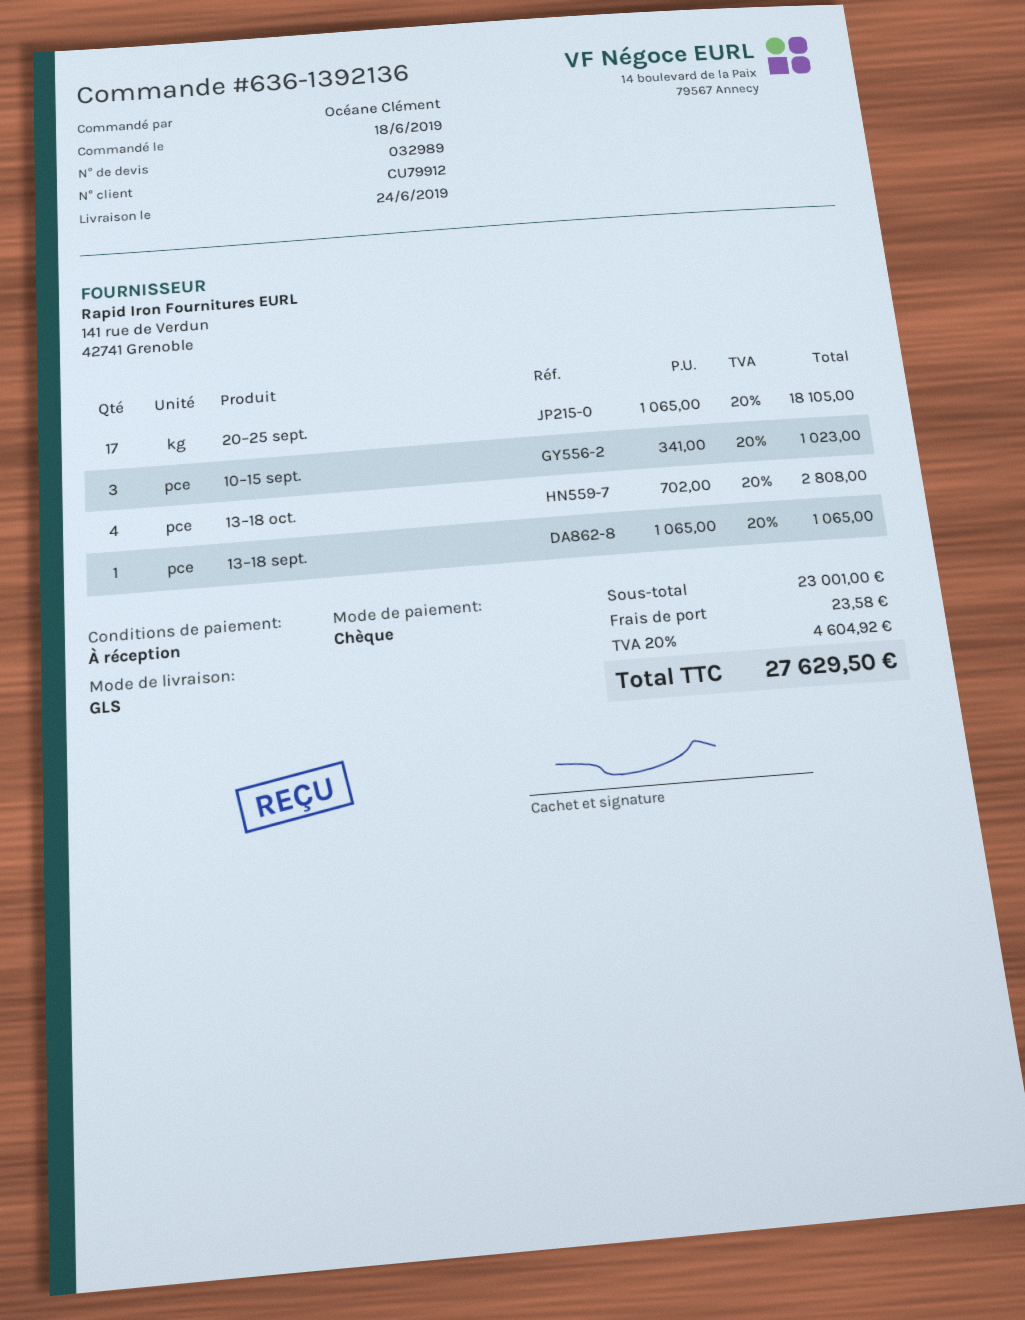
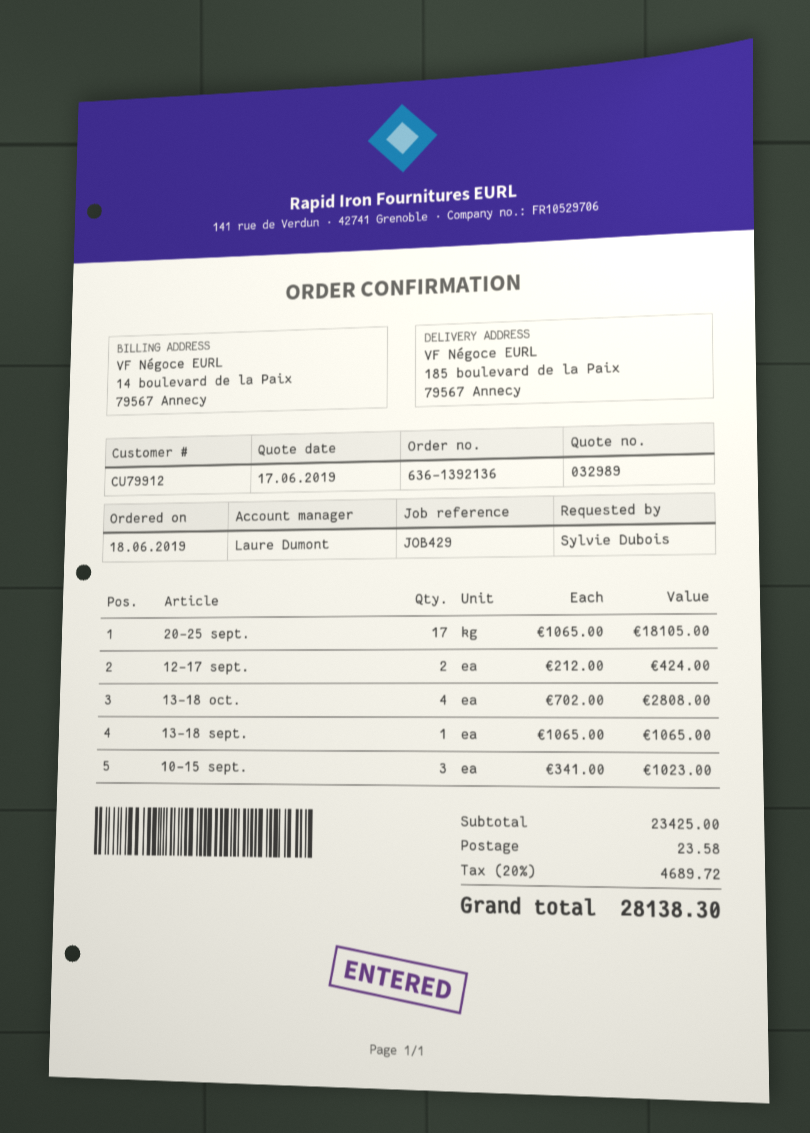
ordered by: Océane Clément -> Sylvie Dubois
12–17 sept.: none -> 2 x 212.00 = 424.00
subtotal: 23001.00 -> 23425.00
tax: 20% = 4604.92 -> 20% = 4689.72
total: 27629.50 -> 28138.30

